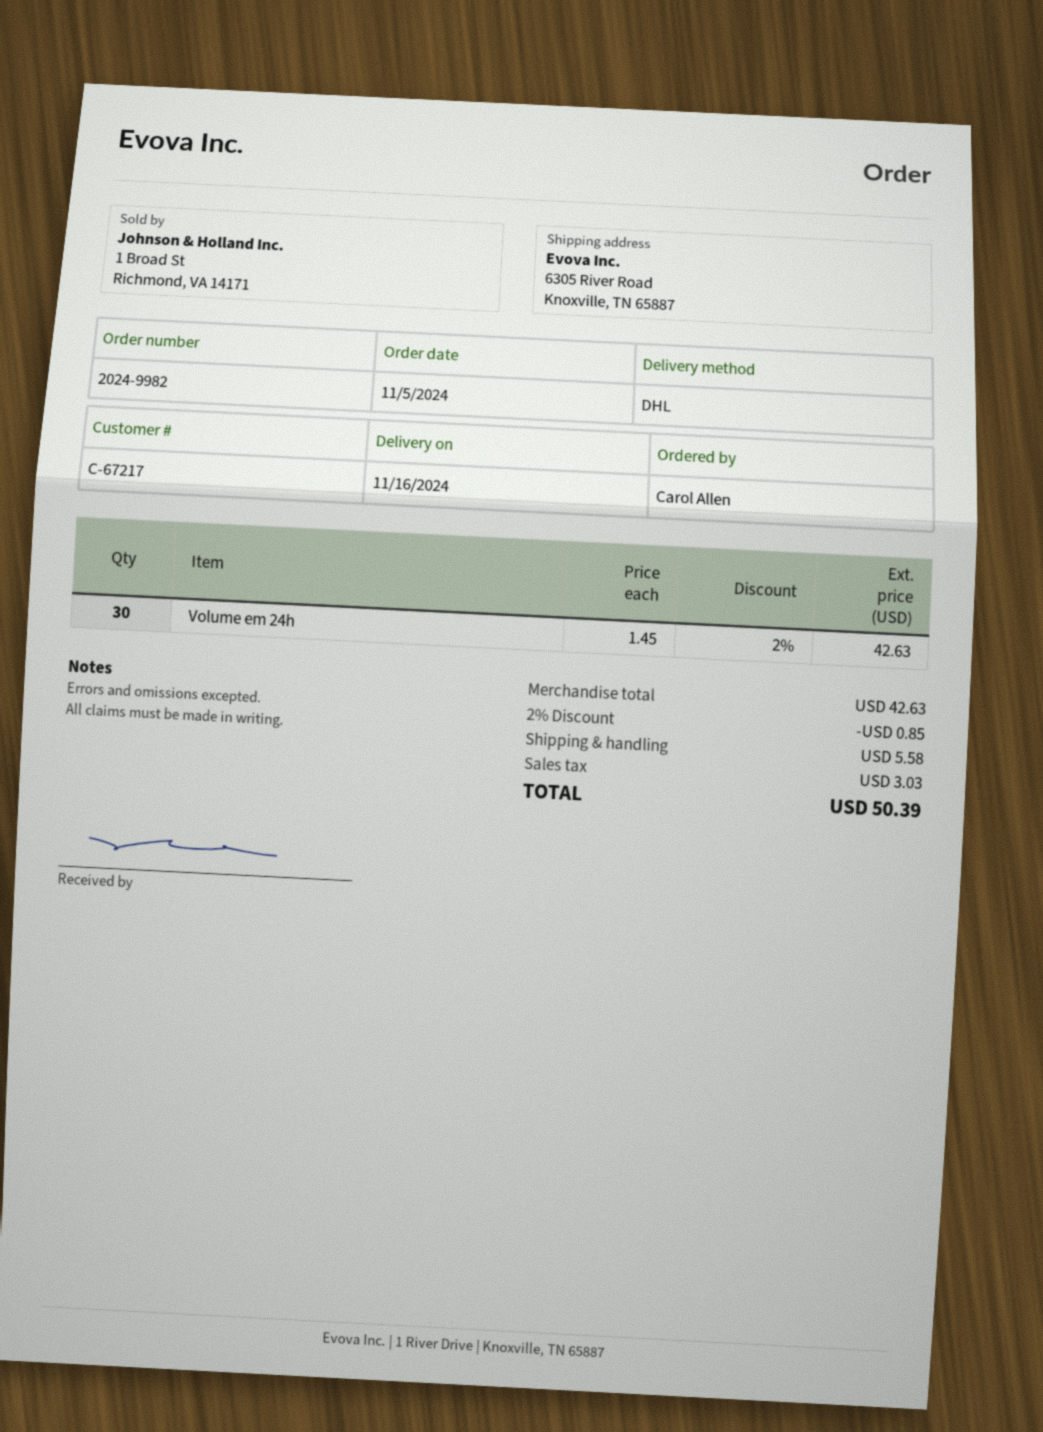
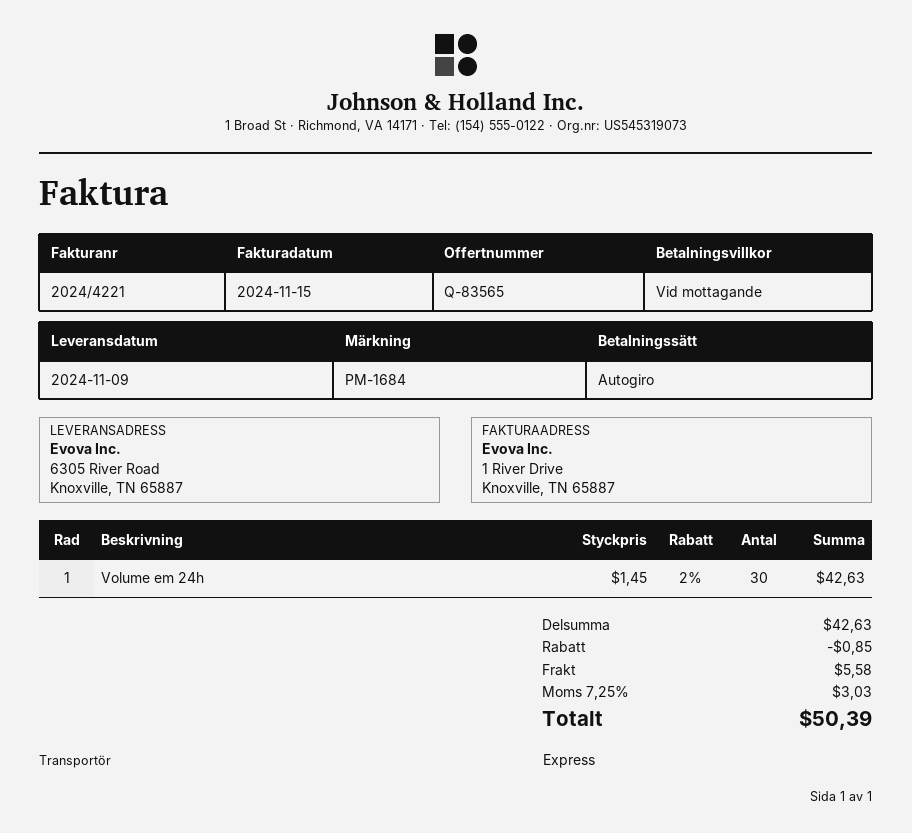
delivery date: 2024-11-16 -> 2024-11-09
shipping method: DHL -> express

